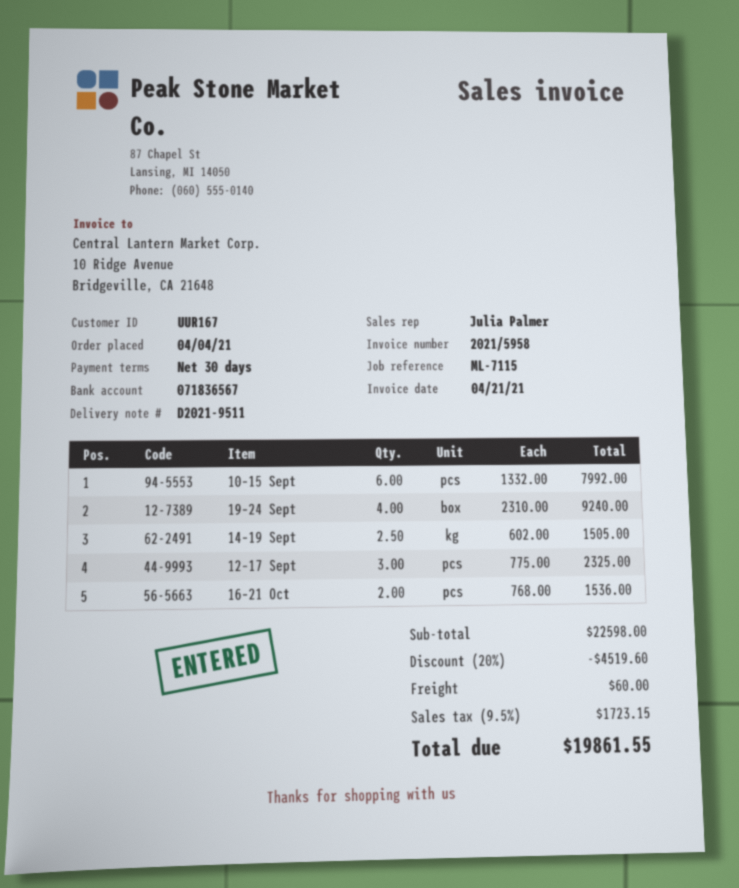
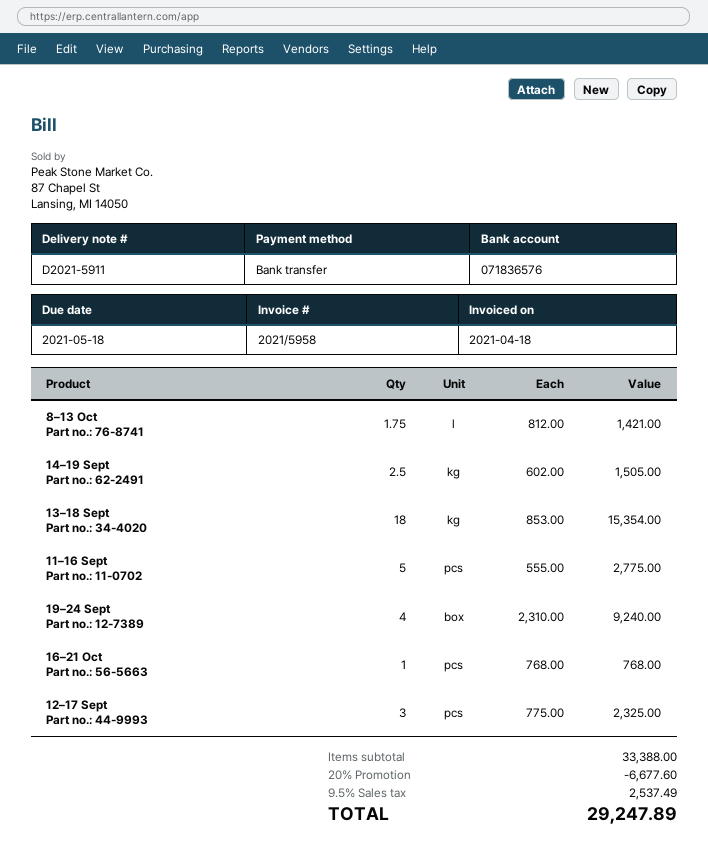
delivery note number: D2021-9511 -> D2021-5911
invoice date: 2021-04-21 -> 2021-04-18
bank account: 071836567 -> 071836576
10–15 Sept: 6 x 1332.00 = 7992.00 -> none
16–21 Oct: 2 x 768.00 = 1536.00 -> 1 x 768.00 = 768.00
8–13 Oct: none -> 1.75 x 812.00 = 1421.00
13–18 Sept: none -> 18 x 853.00 = 15354.00
11–16 Sept: none -> 5 x 555.00 = 2775.00
subtotal: 22598.00 -> 33388.00
discount: 20% = 4519.60 -> 20% = 6677.60
shipping: 60.00 -> none
tax: 9.5% = 1723.15 -> 9.5% = 2537.49
total: 19861.55 -> 29247.89

